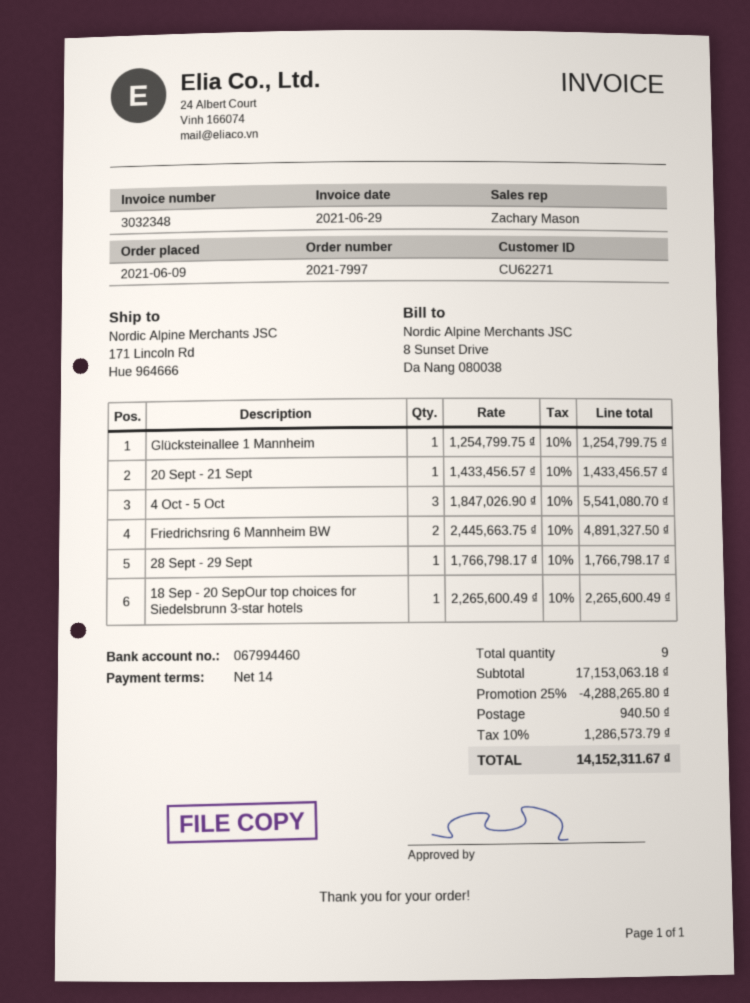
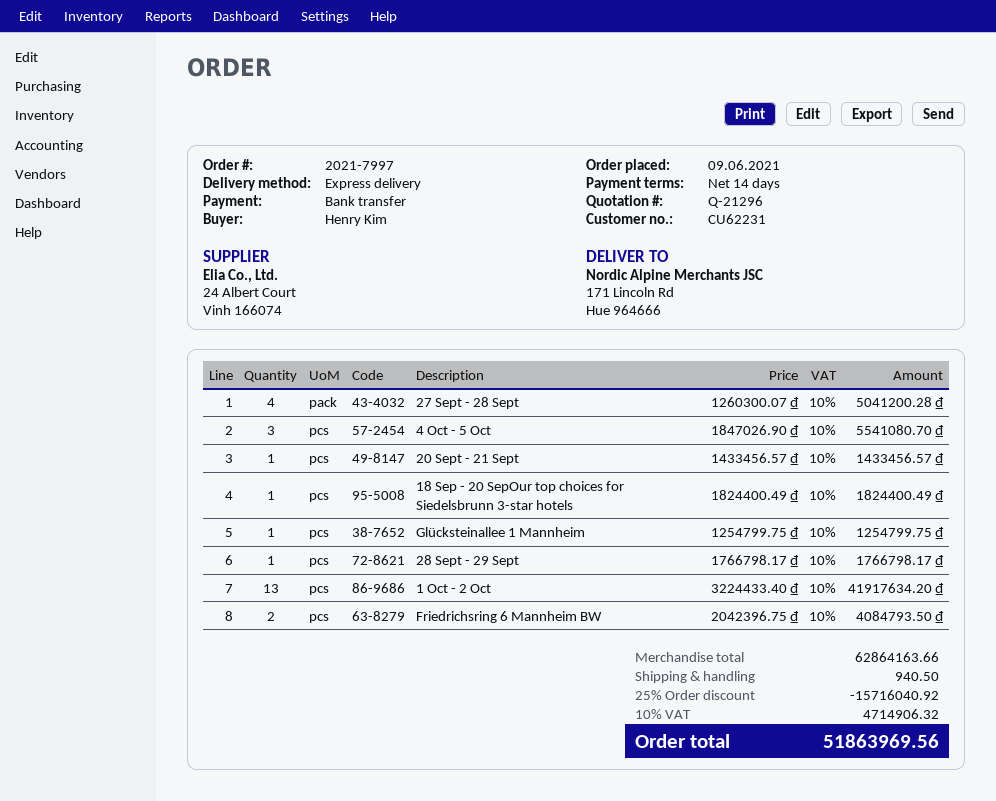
customer number: CU62271 -> CU62231
Friedrichsring 6 Mannheim BW: 2 x 2445663.75 = 4891327.50 -> 2 x 2042396.75 = 4084793.50
18 Sep - 20 SepOur top choices for Siedelsbrunn 3-star hotels: 1 x 2265600.49 = 2265600.49 -> 1 x 1824400.49 = 1824400.49
27 Sept - 28 Sept: none -> 4 x 1260300.07 = 5041200.28
1 Oct - 2 Oct: none -> 13 x 3224433.40 = 41917634.20
subtotal: 17153063.18 -> 62864163.66
discount: 25% = 4288265.80 -> 25% = 15716040.92
tax: 10% = 1286573.79 -> 10% = 4714906.32
total: 14152311.67 -> 51863969.56

